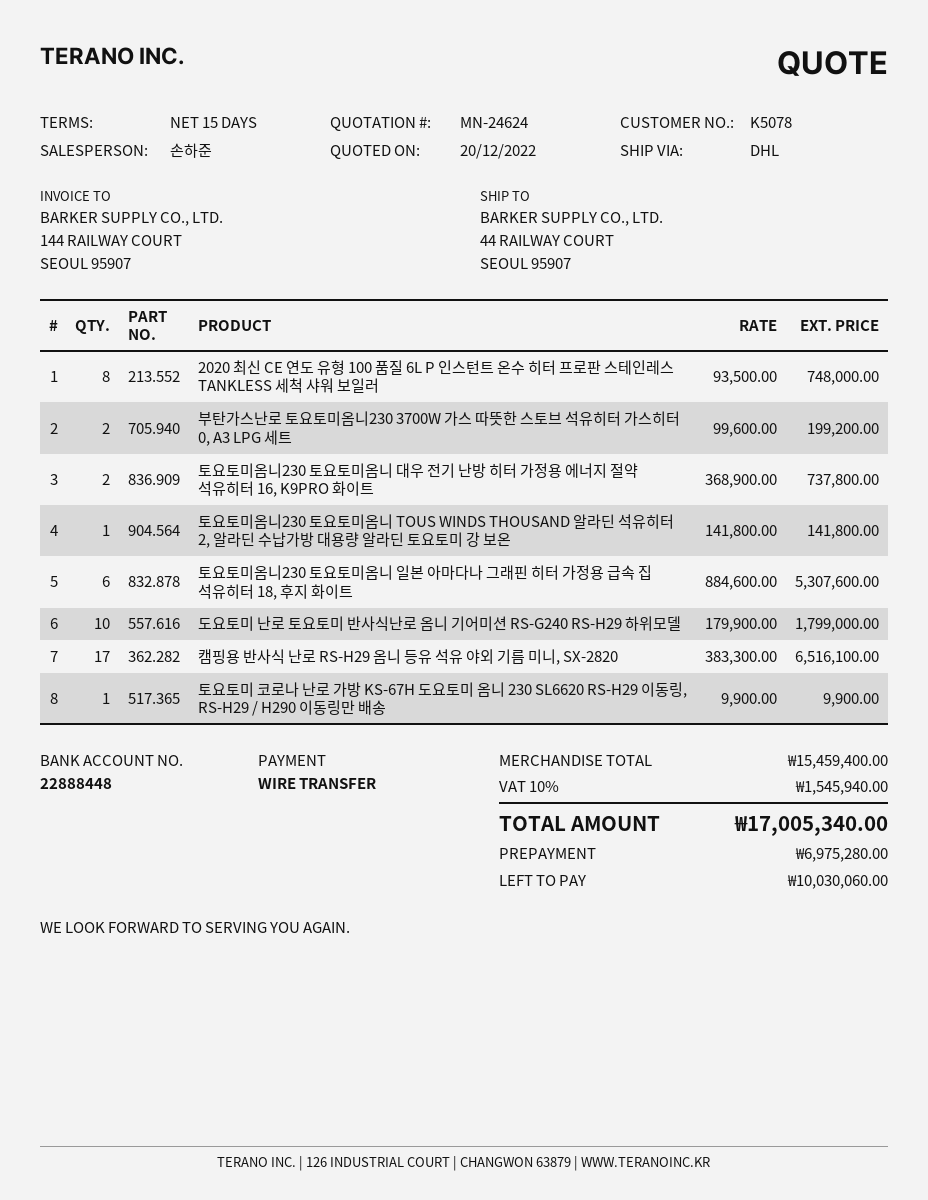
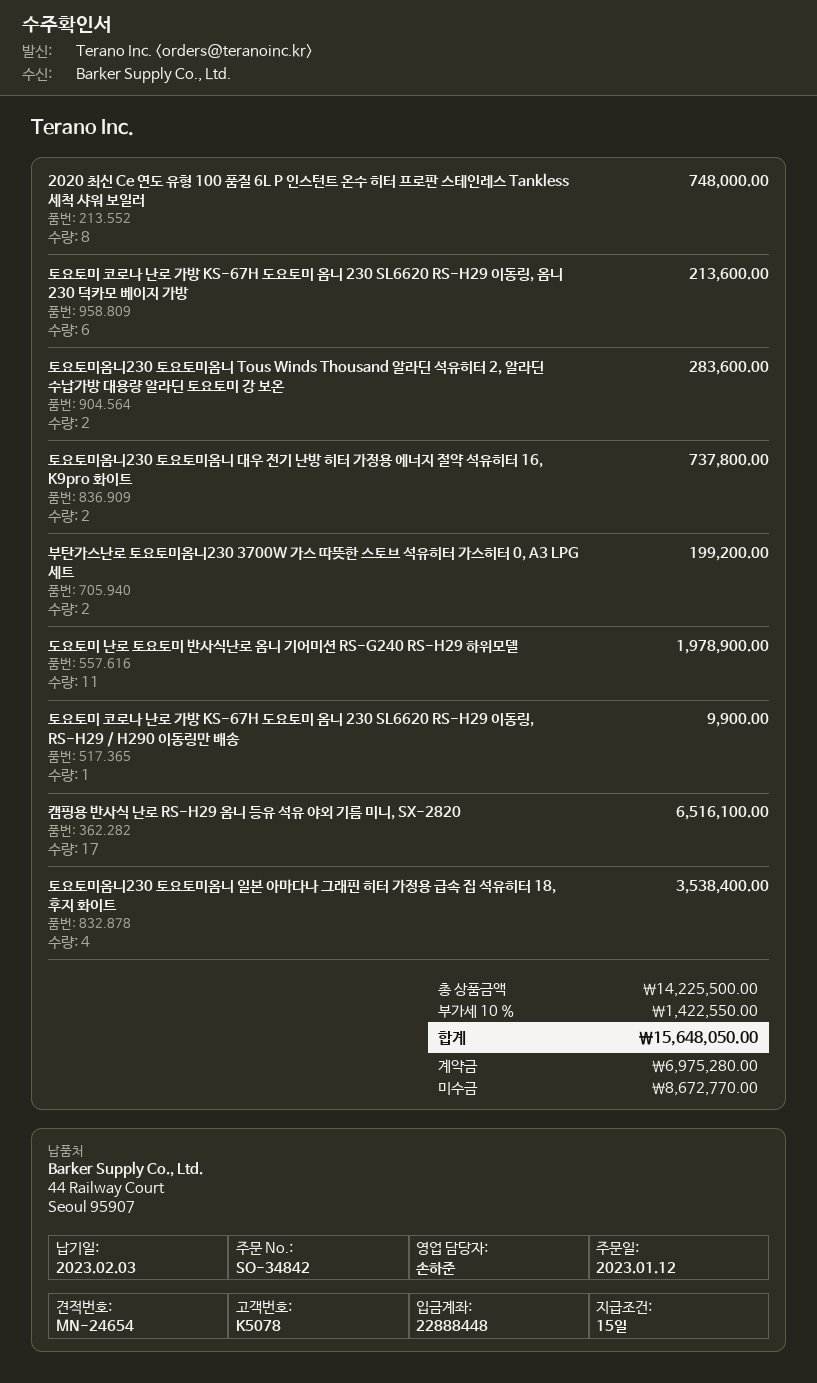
quote number: MN-24624 -> MN-24654
토요토미옴니230 토요토미옴니 TOUS WINDS THOUSAND 알라딘 석유히터 2, 알라딘 수납가방 대용량 알라딘 토요토미 강 보온: 1 for 141800.00 -> 2 for 283600.00
토요토미옴니230 토요토미옴니 일본 아마다나 그래핀 히터 가정용 급속 집 석유히터 18, 후지 화이트: 6 for 5307600.00 -> 4 for 3538400.00
도요토미 난로 토요토미 반사식난로 옴니 기어미션 RS-G240 RS-H29 하위모델: 10 for 1799000.00 -> 11 for 1978900.00
토요토미 코로나 난로 가방 KS-67H 도요토미 옴니 230 SL6620 RS-H29 이동링, 옴니 230 덕카모 베이지 가방: none -> 6 for 213600.00
subtotal: 15459400.00 -> 14225500.00
tax: 10% = 1545940.00 -> 10% = 1422550.00
total: 17005340.00 -> 15648050.00
balance: 10030060.00 -> 8672770.00

